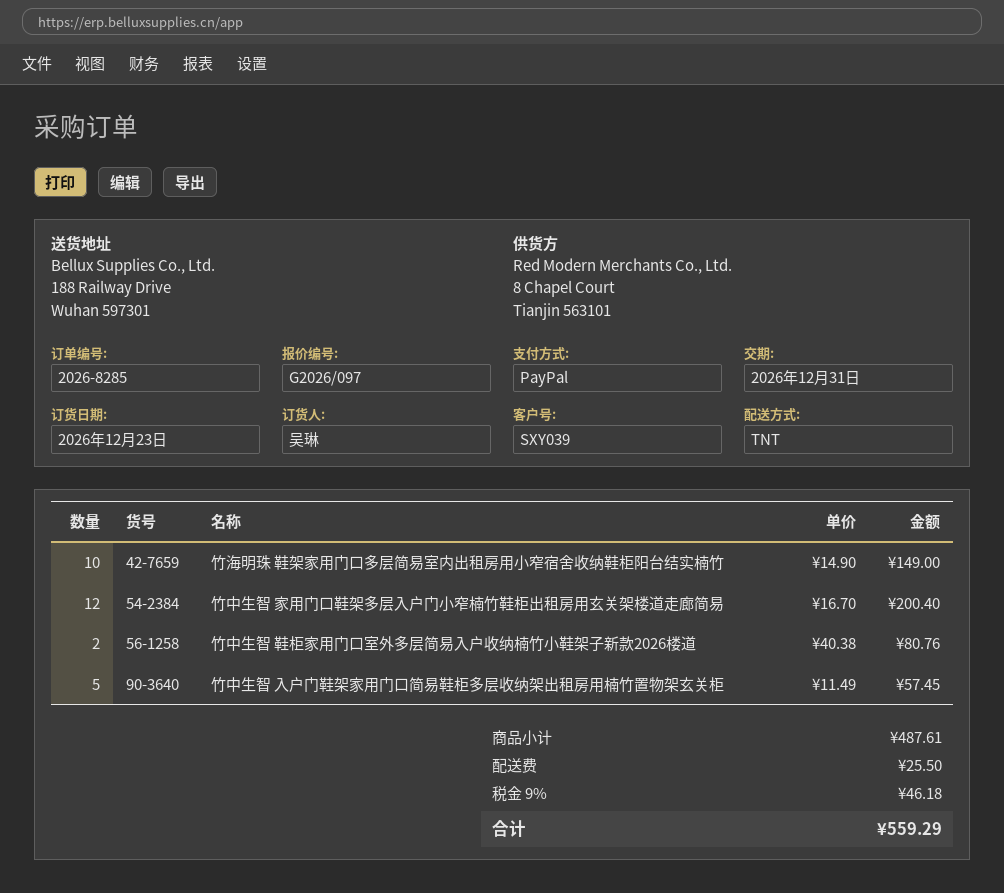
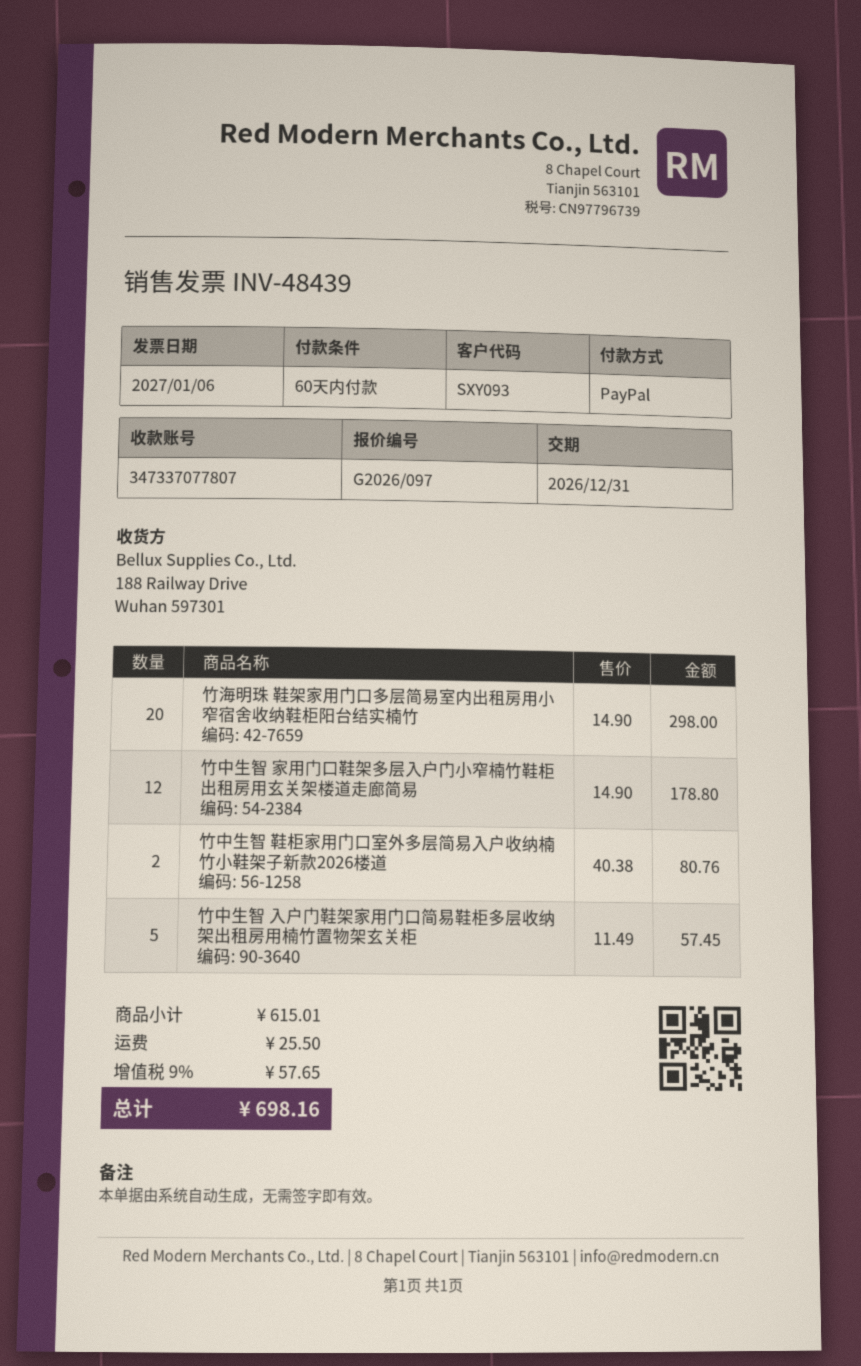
customer number: SXY039 -> SXY093
竹海明珠 鞋架家用门口多层简易室内出租房用小窄宿舍收纳鞋柜阳台结实楠竹: 10 x 14.90 = 149.00 -> 20 x 14.90 = 298.00
竹中生智 家用门口鞋架多层入户门小窄楠竹鞋柜出租房用玄关架楼道走廊简易: 12 x 16.70 = 200.40 -> 12 x 14.90 = 178.80
subtotal: 487.61 -> 615.01
tax: 9% = 46.18 -> 9% = 57.65
total: 559.29 -> 698.16

